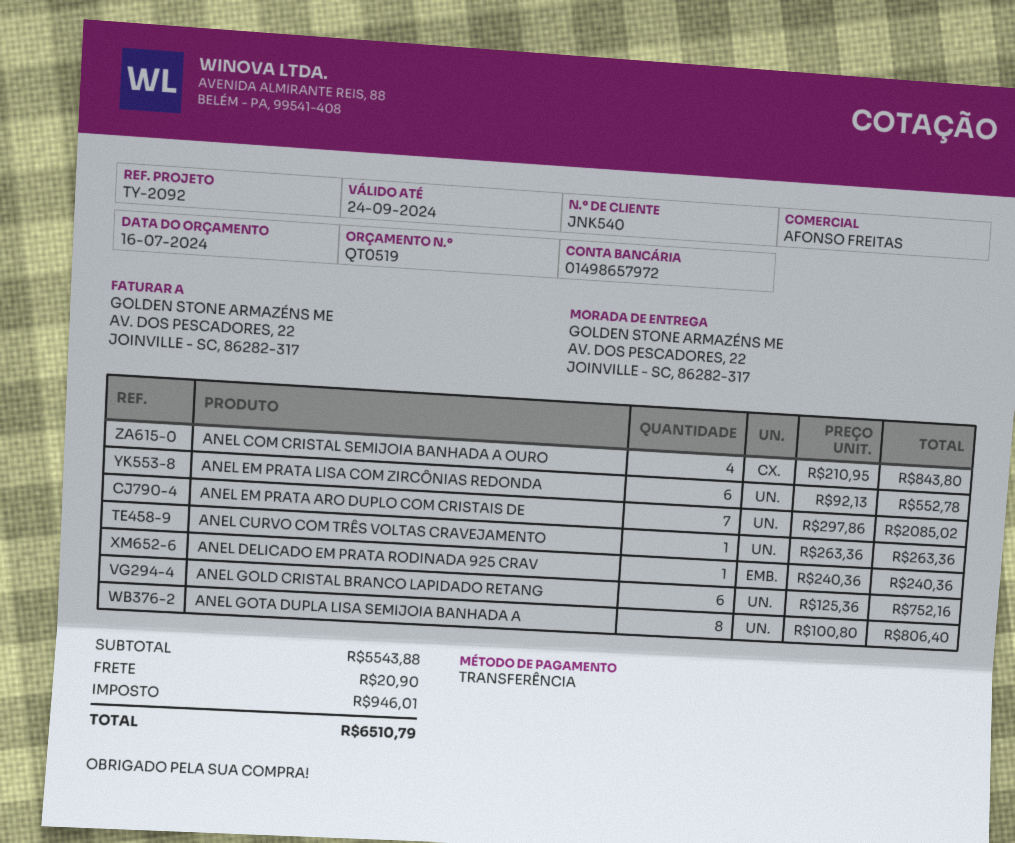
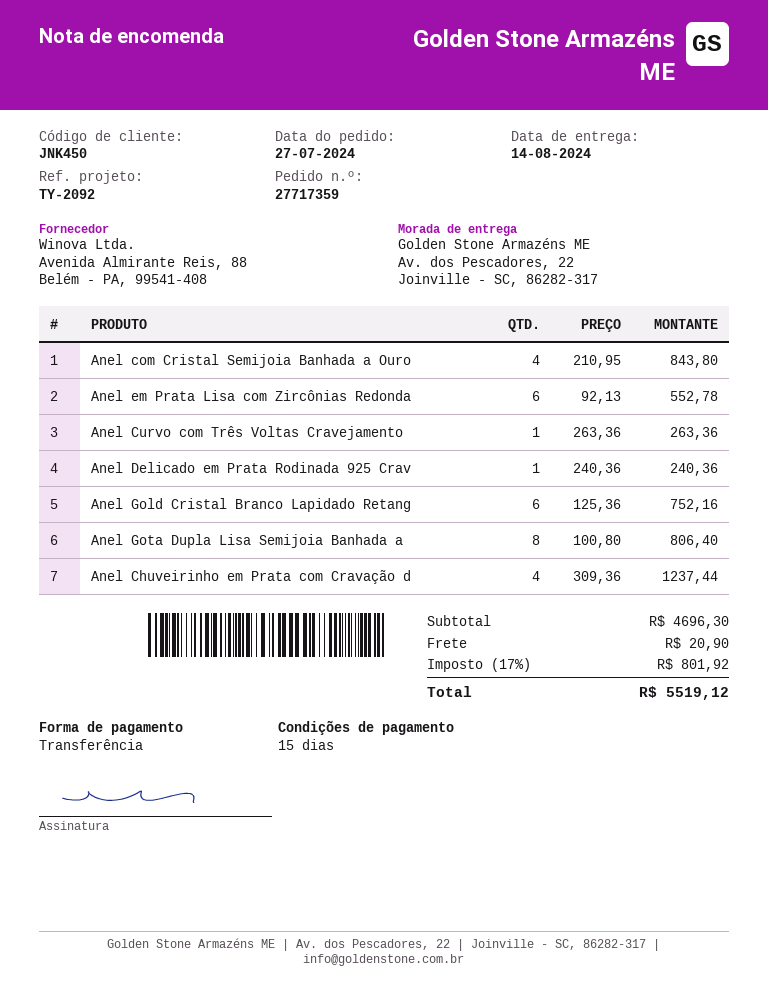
customer number: JNK540 -> JNK450
ANEL EM PRATA ARO DUPLO COM CRISTAIS DE: 7 x 297.86 = 2085.02 -> none
Anel Chuveirinho em Prata com Cravação d: none -> 4 x 309.36 = 1237.44
subtotal: 5543.88 -> 4696.30
tax: 946.01 -> 801.92
total: 6510.79 -> 5519.12

